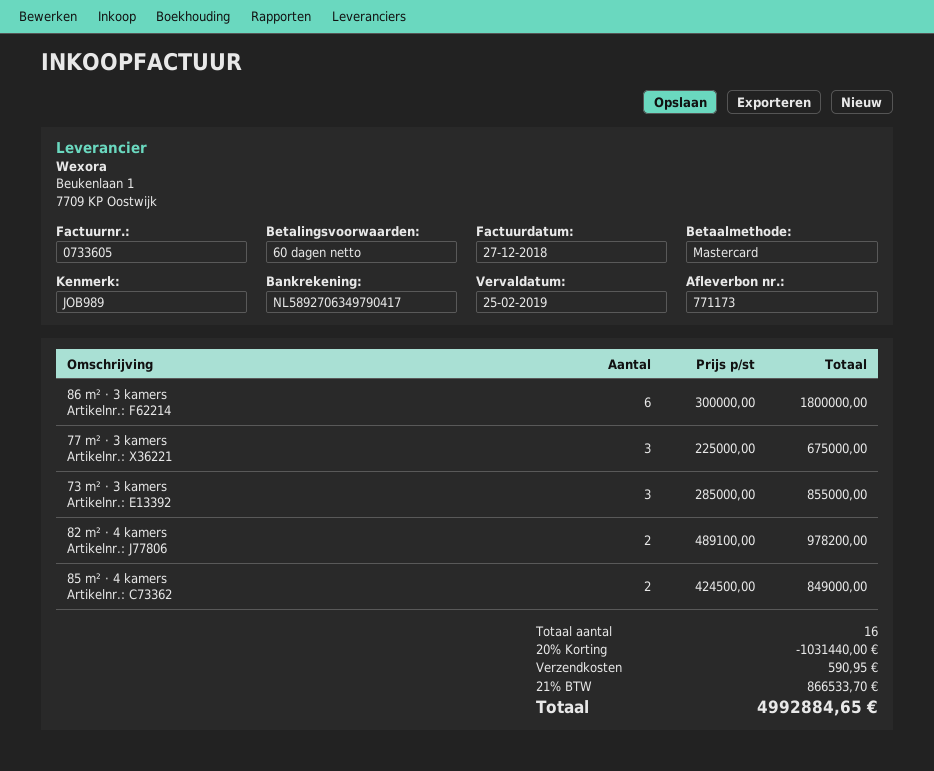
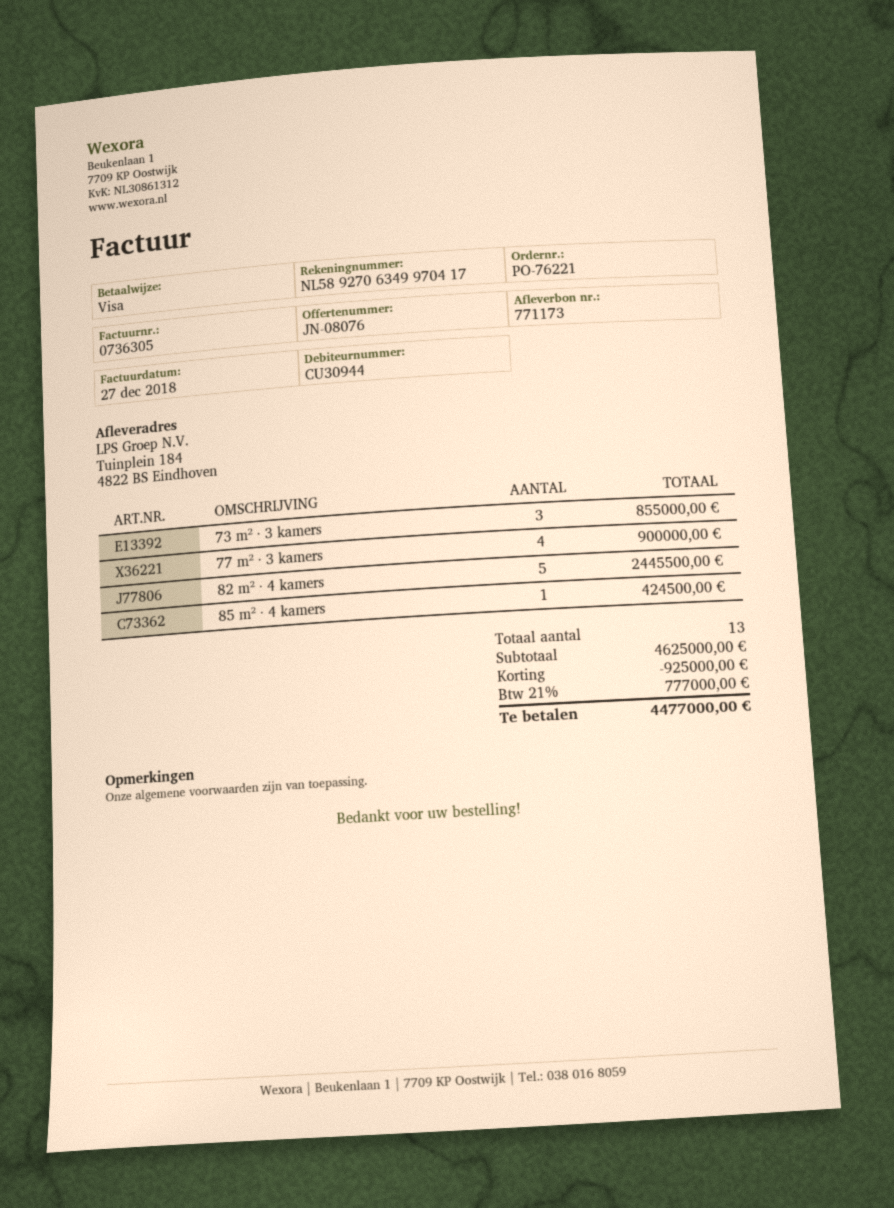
invoice number: 0733605 -> 0736305
payment method: Mastercard -> Visa
bank account: NL5892706349790417 -> NL5892706349970417
86 m² · 3 kamers: 6 for 1800000.00 -> none
77 m² · 3 kamers: 3 for 675000.00 -> 4 for 900000.00
82 m² · 4 kamers: 2 for 978200.00 -> 5 for 2445500.00
85 m² · 4 kamers: 2 for 849000.00 -> 1 for 424500.00
total quantity: 16 -> 13
discount: 1031440.00 -> 925000.00
shipping: 590.95 -> none
tax: 21% = 866533.70 -> 21% = 777000.00
total: 4992884.65 -> 4477000.00

